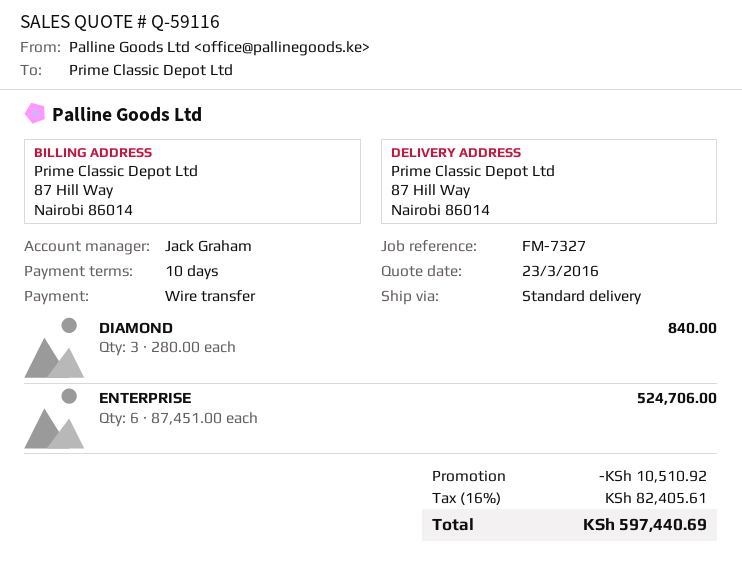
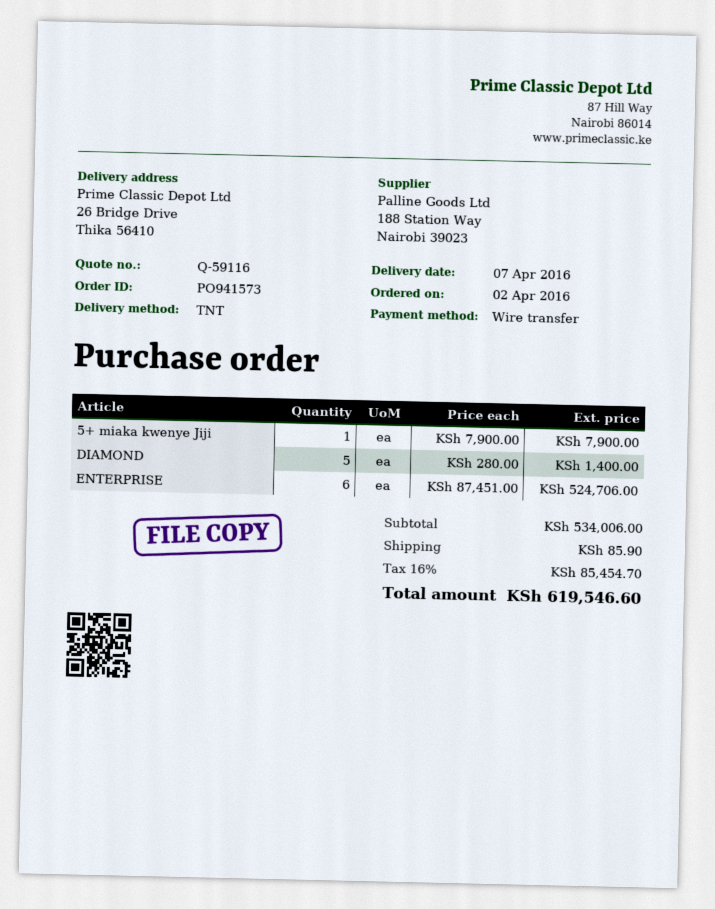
shipping method: standard -> TNT
ship to: 87 Hill Way, Nairobi 86014 -> 26 Bridge Drive, Thika 56410
DIAMOND: 3 x 280.00 = 840.00 -> 5 x 280.00 = 1400.00
5+ miaka kwenye Jiji: none -> 1 x 7900.00 = 7900.00
discount: 10510.92 -> none
shipping: none -> 85.90
tax: 16% = 82405.61 -> 16% = 85454.70
total: 597440.69 -> 619546.60

